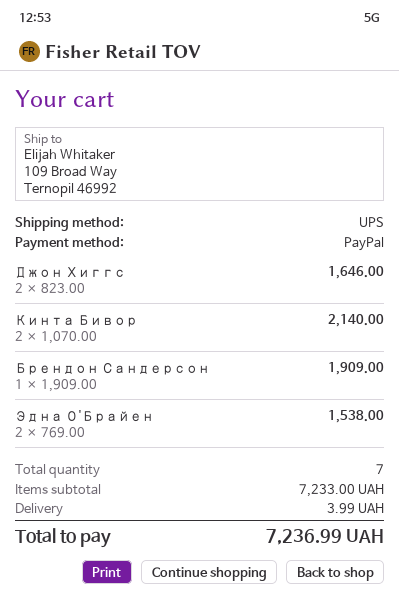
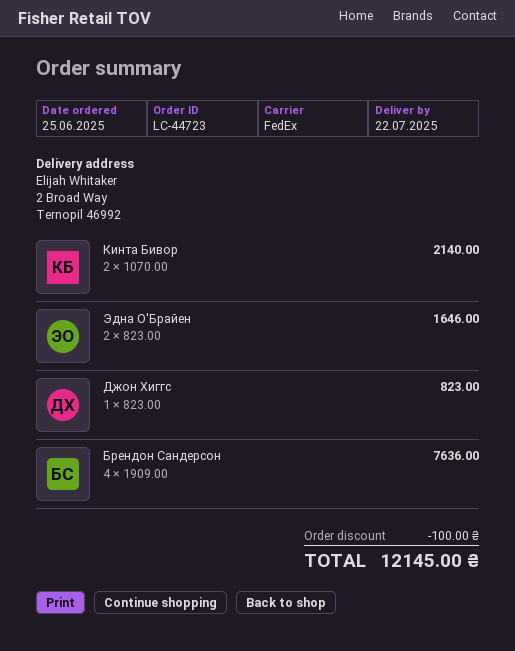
shipping method: UPS -> FedEx
ship to: 109 Broad Way, Ternopil 46992 -> 2 Broad Way, Ternopil 46992
Джон Хиггс: 2 x 823.00 = 1646.00 -> 1 x 823.00 = 823.00
Брендон Сандерсон: 1 x 1909.00 = 1909.00 -> 4 x 1909.00 = 7636.00
Эдна О'Брайен: 2 x 769.00 = 1538.00 -> 2 x 823.00 = 1646.00
discount: none -> 100.00
shipping: 3.99 -> none
total: 7236.99 -> 12145.00

